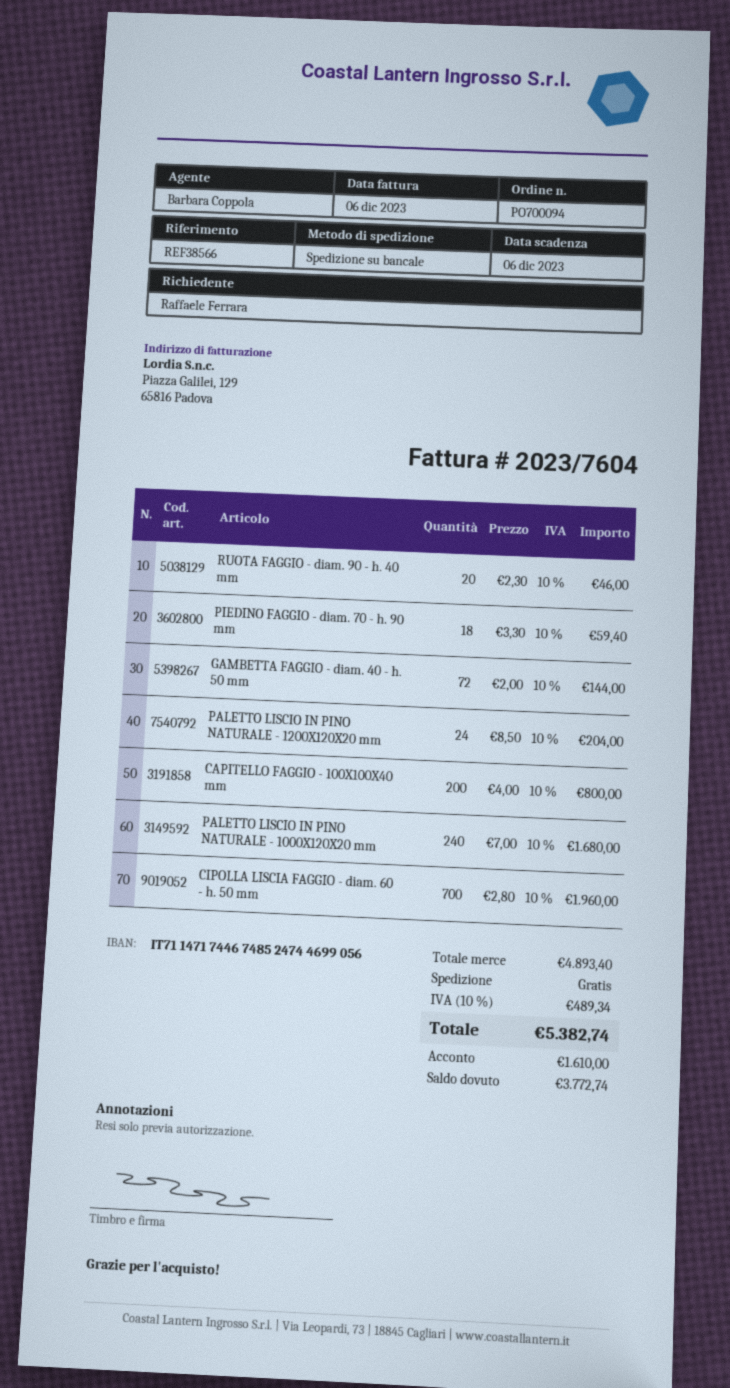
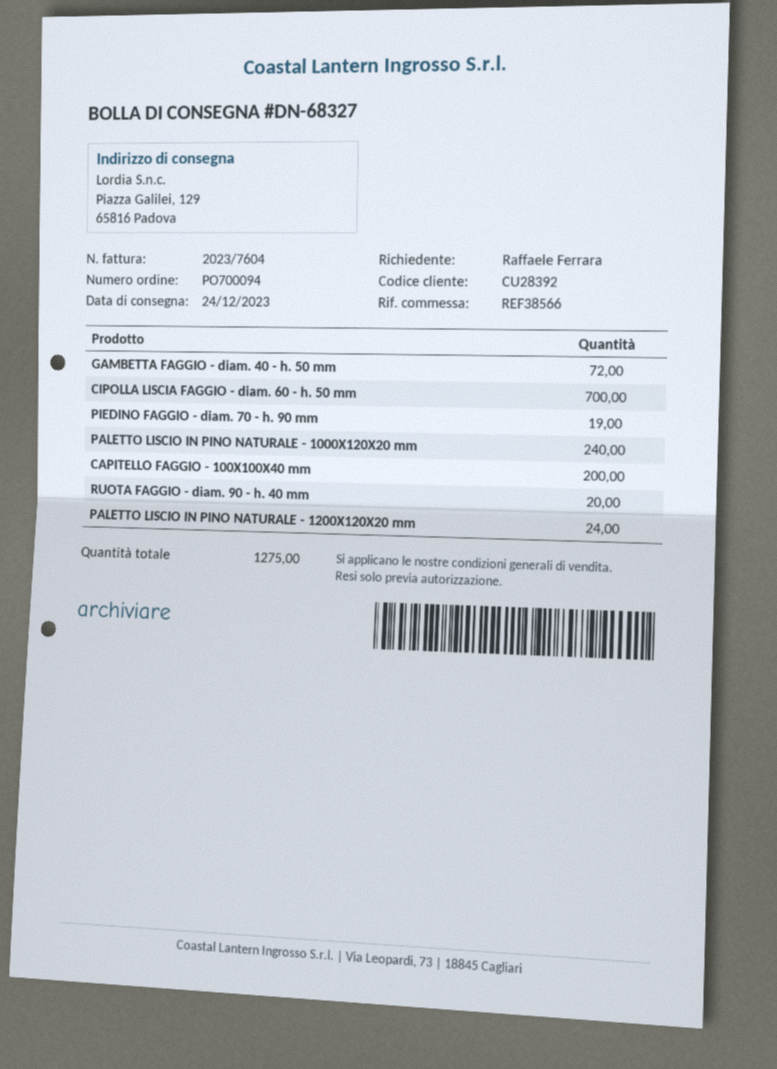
PIEDINO FAGGIO - diam. 70 - h. 90 mm: 18 -> 19

